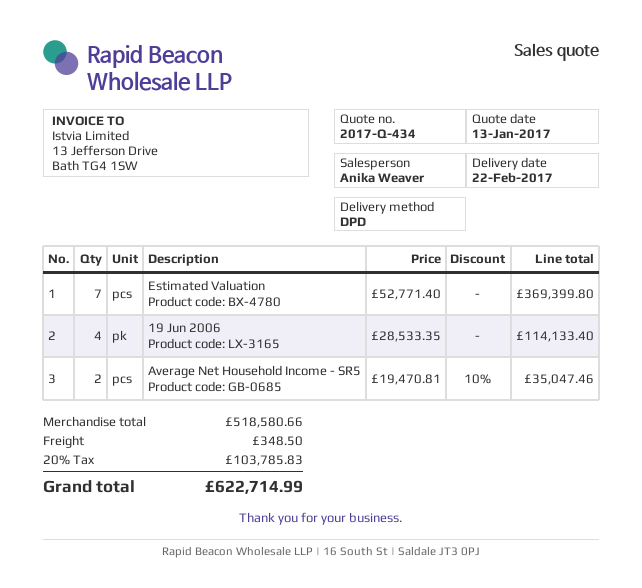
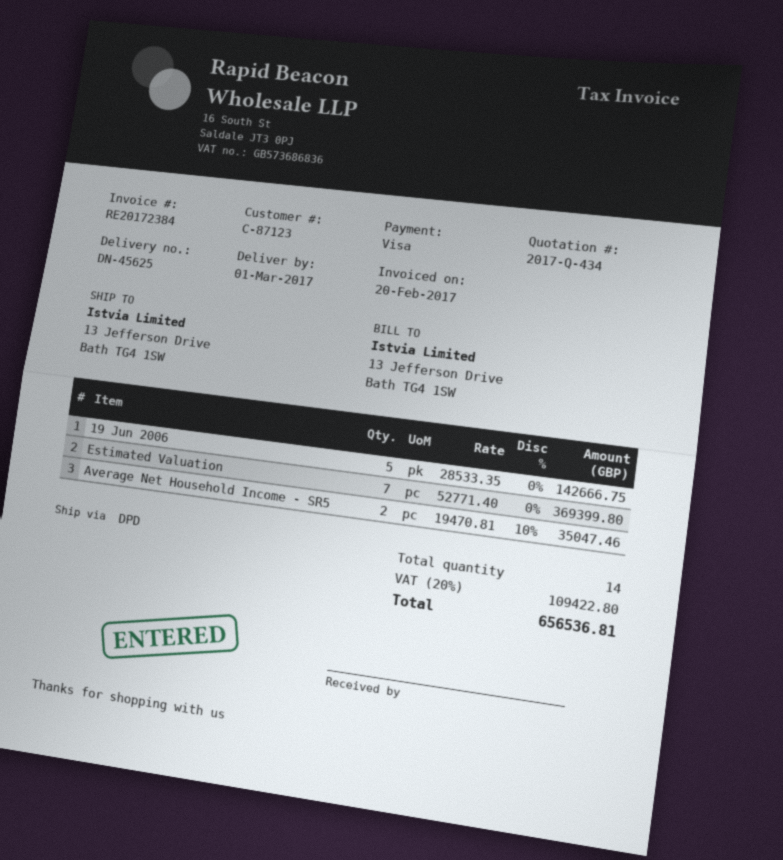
delivery date: 2017-02-22 -> 2017-03-01
19 Jun 2006: 4 x 28533.35 = 114133.40 -> 5 x 28533.35 = 142666.75
shipping: 348.50 -> none
tax: 20% = 103785.83 -> 20% = 109422.80
total: 622714.99 -> 656536.81

